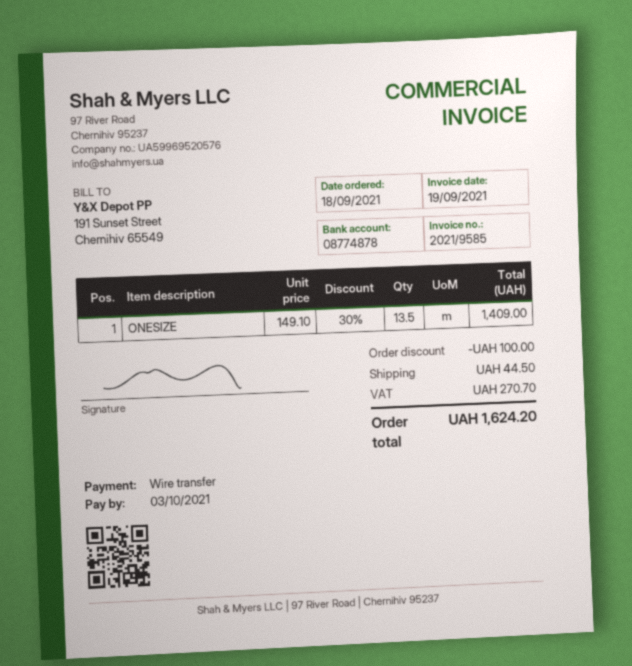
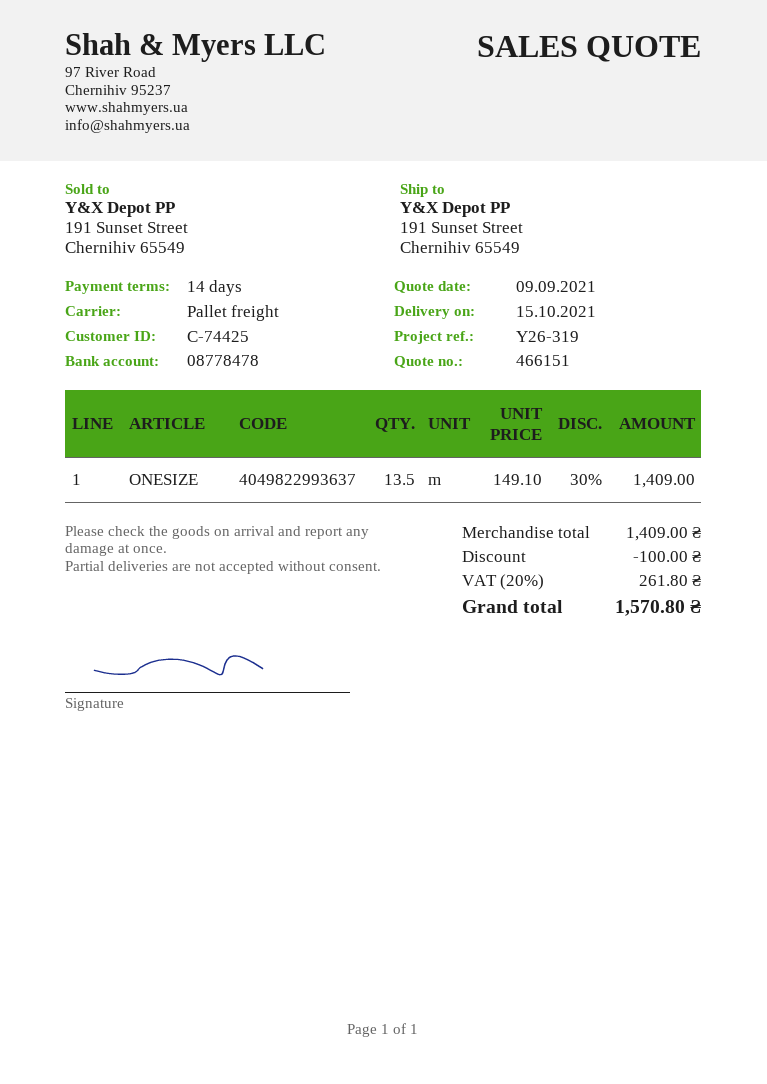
bank account: 08774878 -> 08778478
shipping: 44.50 -> none
tax: 270.70 -> 261.80
total: 1624.20 -> 1570.80

